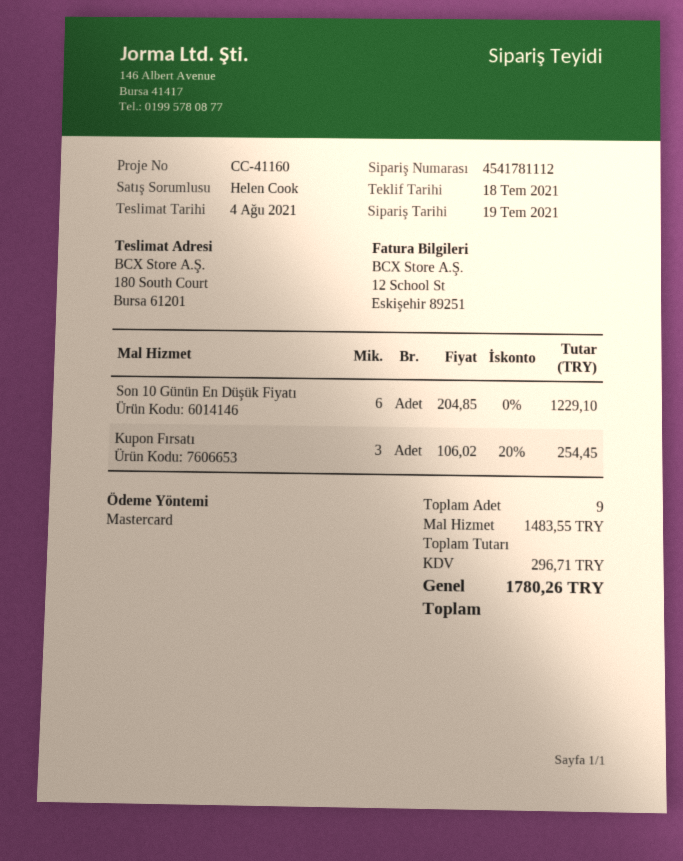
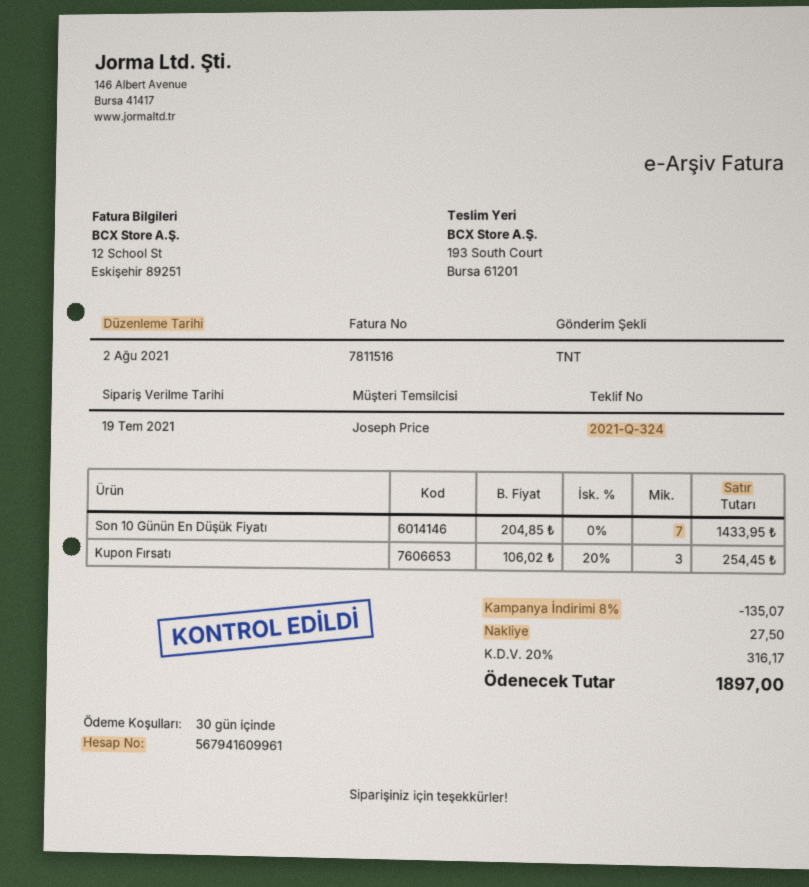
sales rep: Helen Cook -> Joseph Price
ship to: 180 South Court, Bursa 61201 -> 193 South Court, Bursa 61201
Son 10 Günün En Düşük Fiyatı: 6 x 204.85 = 1229.10 -> 7 x 204.85 = 1433.95
discount: none -> 8% = 135.07
shipping: none -> 27.50
tax: 296.71 -> 316.17
total: 1780.26 -> 1897.00

